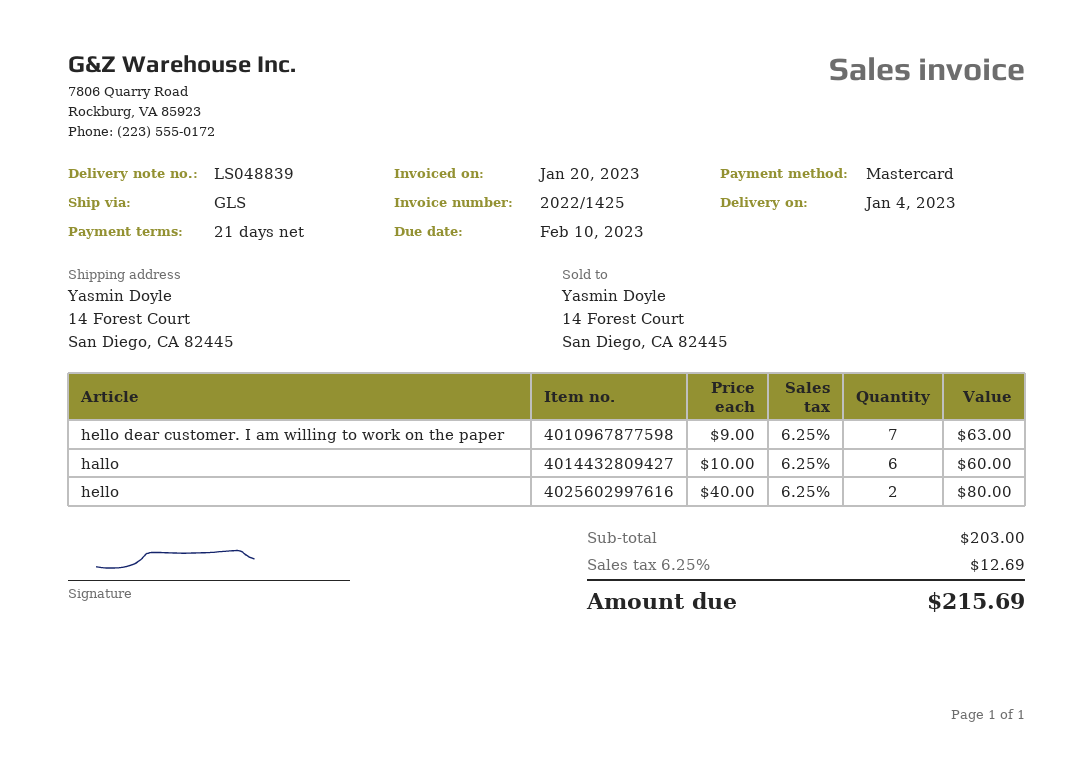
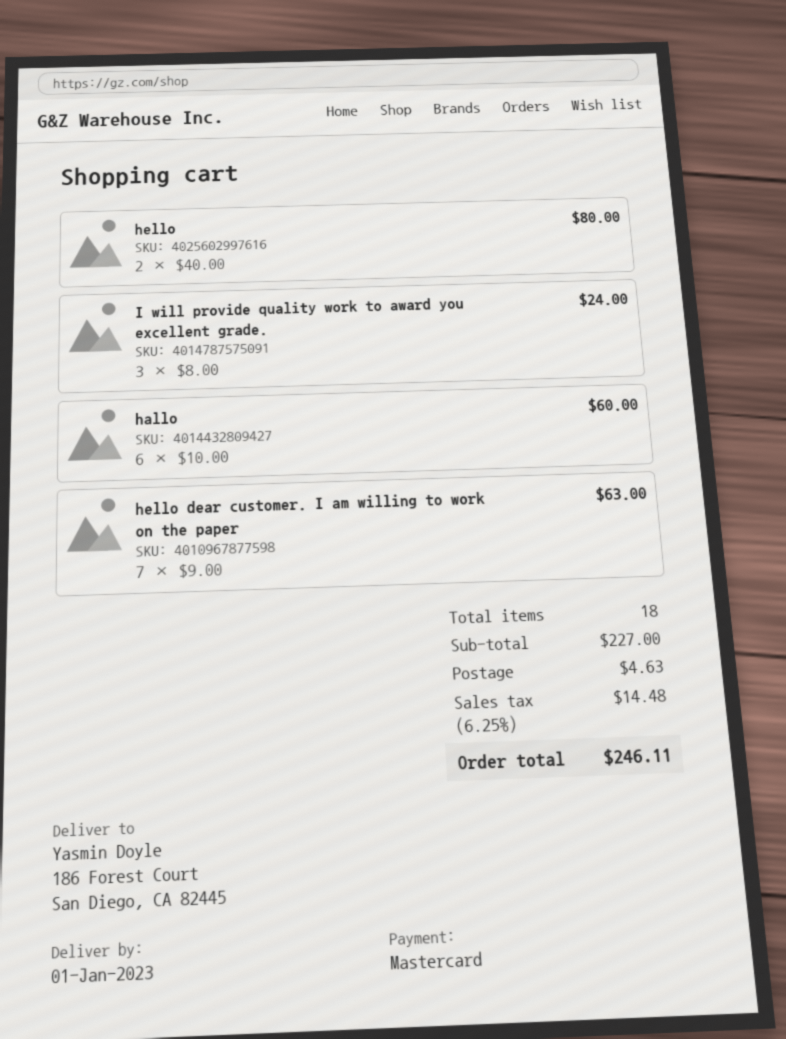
delivery date: 2023-01-04 -> 2023-01-01
ship to: 14 Forest Court, San Diego, CA 82445 -> 186 Forest Court, San Diego, CA 82445
I will provide quality work to award you excellent grade.: none -> 3 x 8.00 = 24.00
subtotal: 203.00 -> 227.00
shipping: none -> 4.63
tax: 6.25% = 12.69 -> 6.25% = 14.48
total: 215.69 -> 246.11

